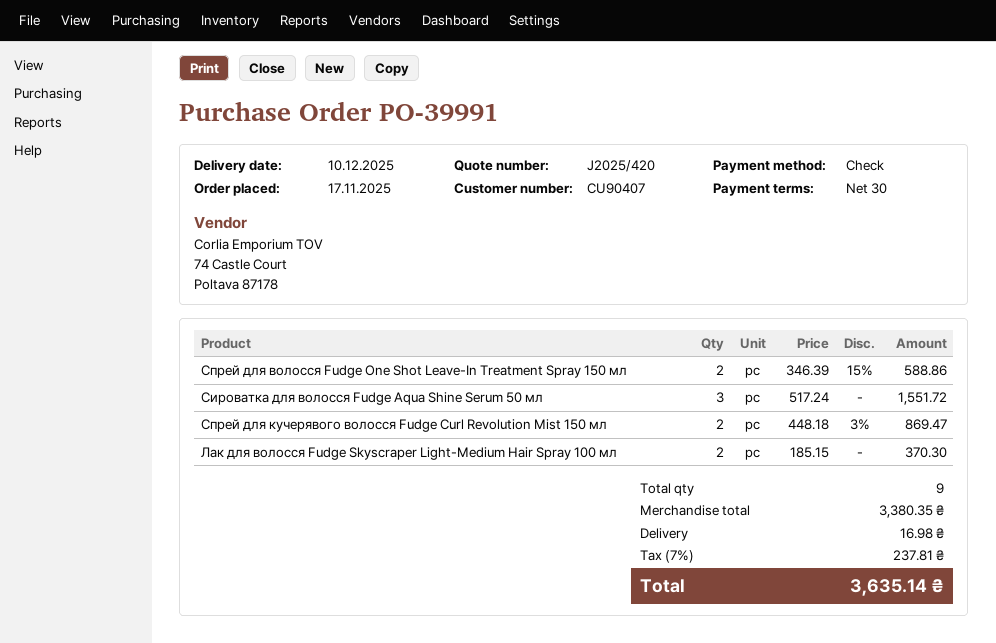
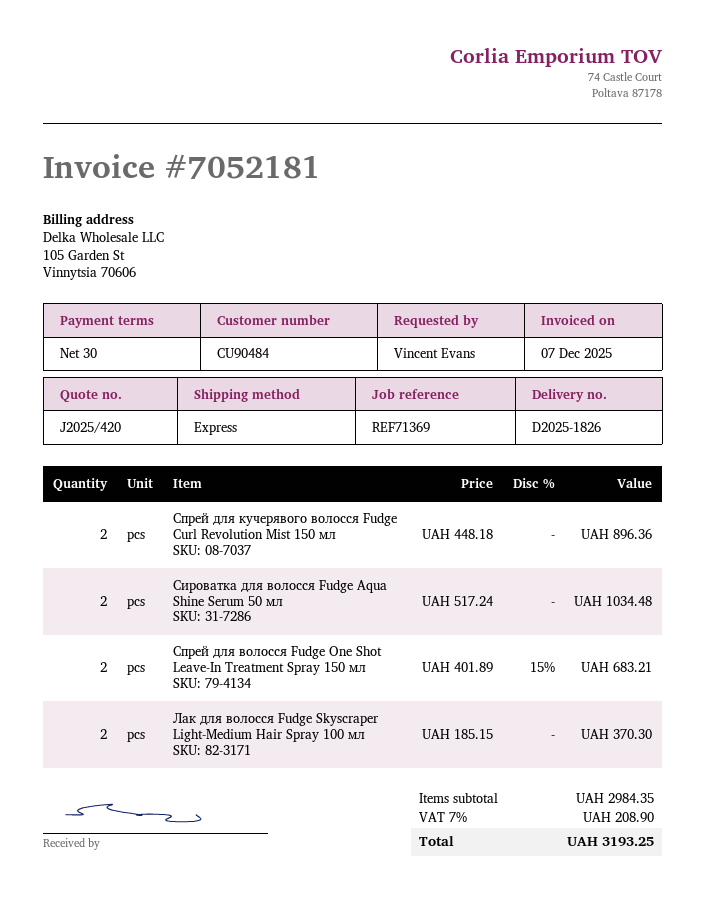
customer number: CU90407 -> CU90484
Спрей для волосся Fudge One Shot Leave-In Treatment Spray 150 мл: 2 x 346.39 - 15% = 588.86 -> 2 x 401.89 - 15% = 683.21
Сироватка для волосся Fudge Aqua Shine Serum 50 мл: 3 x 517.24 = 1551.72 -> 2 x 517.24 = 1034.48
Спрей для кучерявого волосся Fudge Curl Revolution Mist 150 мл: 2 x 448.18 - 3% = 869.47 -> 2 x 448.18 = 896.36
subtotal: 3380.35 -> 2984.35
shipping: 16.98 -> none
tax: 7% = 237.81 -> 7% = 208.90
total: 3635.14 -> 3193.25

